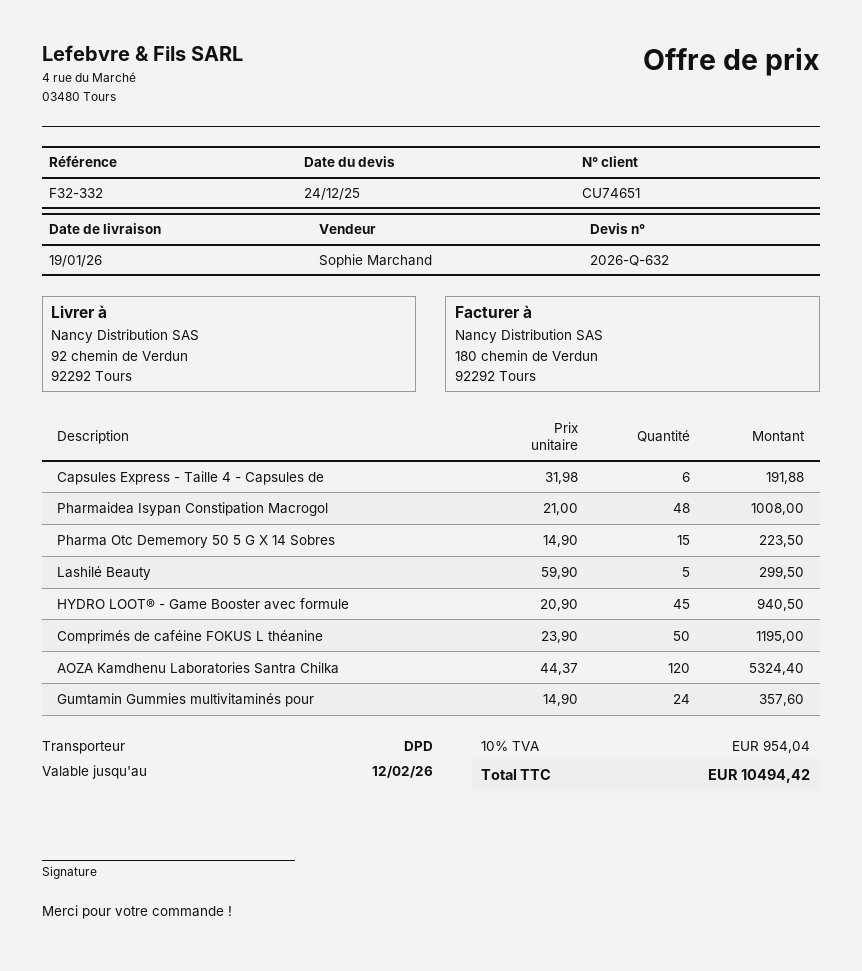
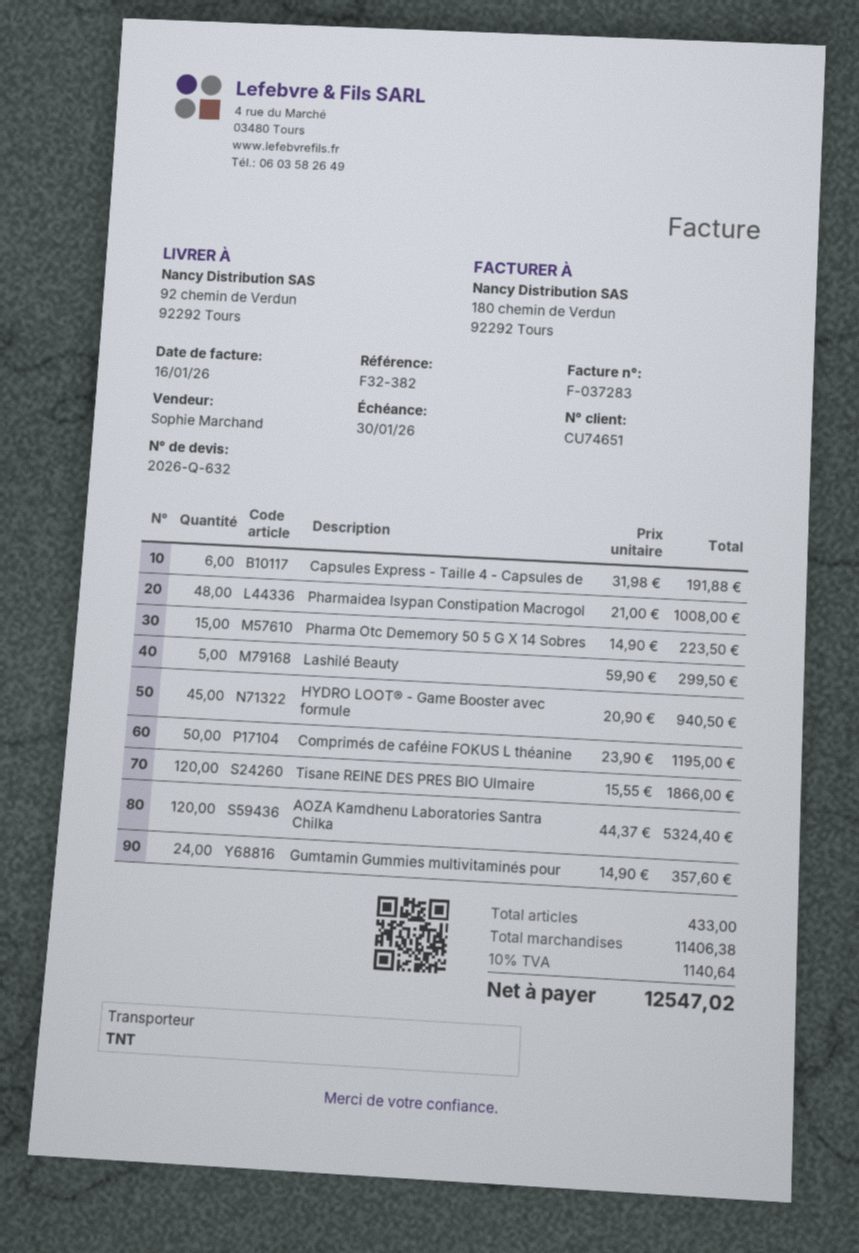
reference: F32-332 -> F32-382
shipping method: DPD -> TNT
Tisane REINE DES PRES BIO Ulmaire: none -> 120 x 15.55 = 1866.00
tax: 10% = 954.04 -> 10% = 1140.64
total: 10494.42 -> 12547.02

